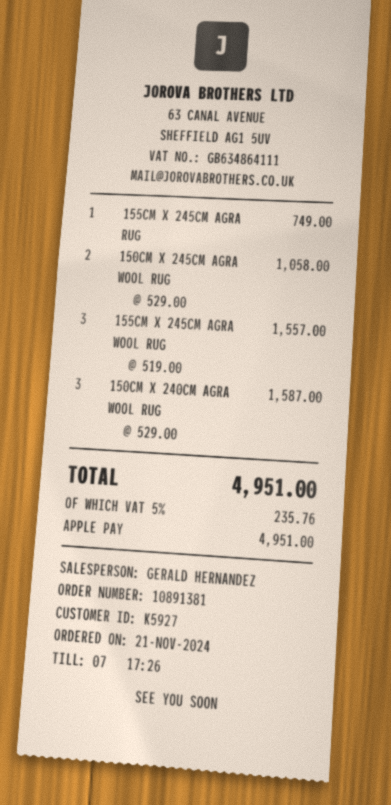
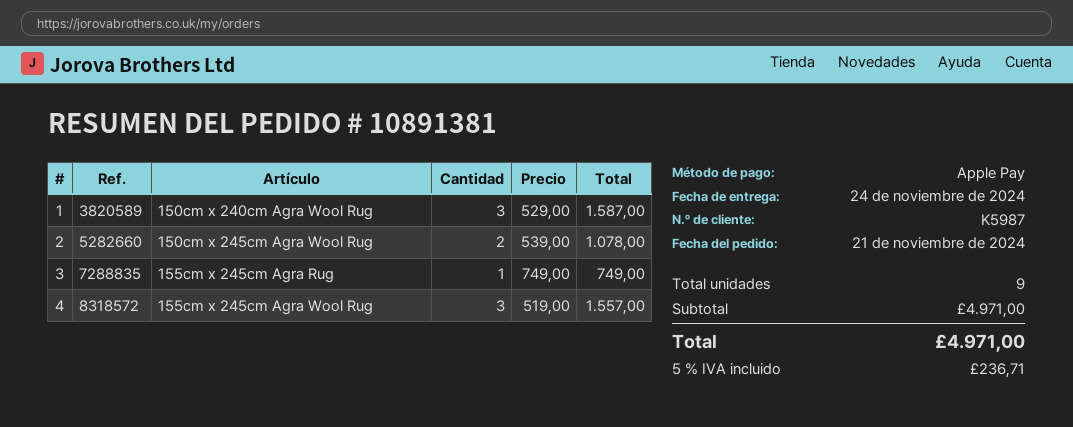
customer number: K5927 -> K5987
150CM X 245CM AGRA WOOL RUG: 2 x 529.00 = 1058.00 -> 2 x 539.00 = 1078.00
tax: 5% = 235.76 -> 5% = 236.71
total: 4951.00 -> 4971.00

